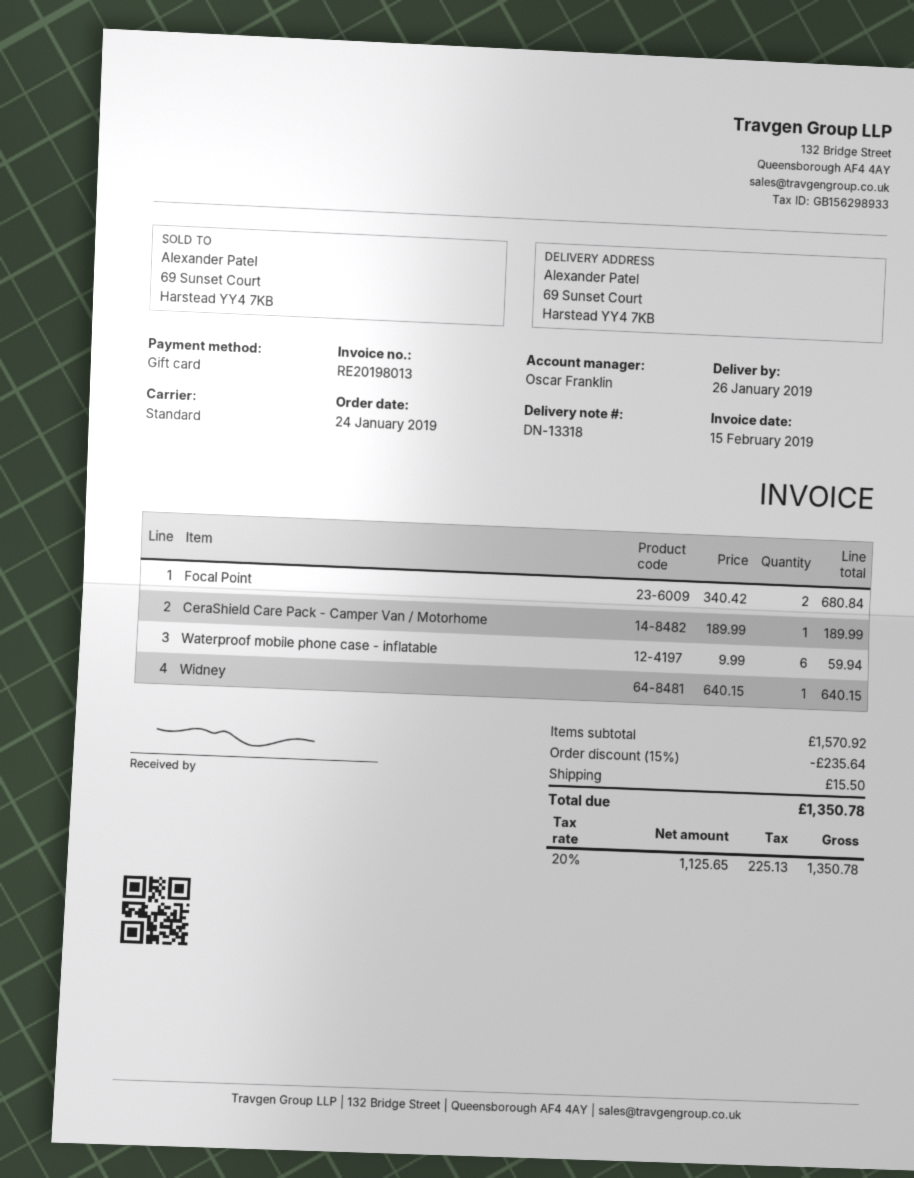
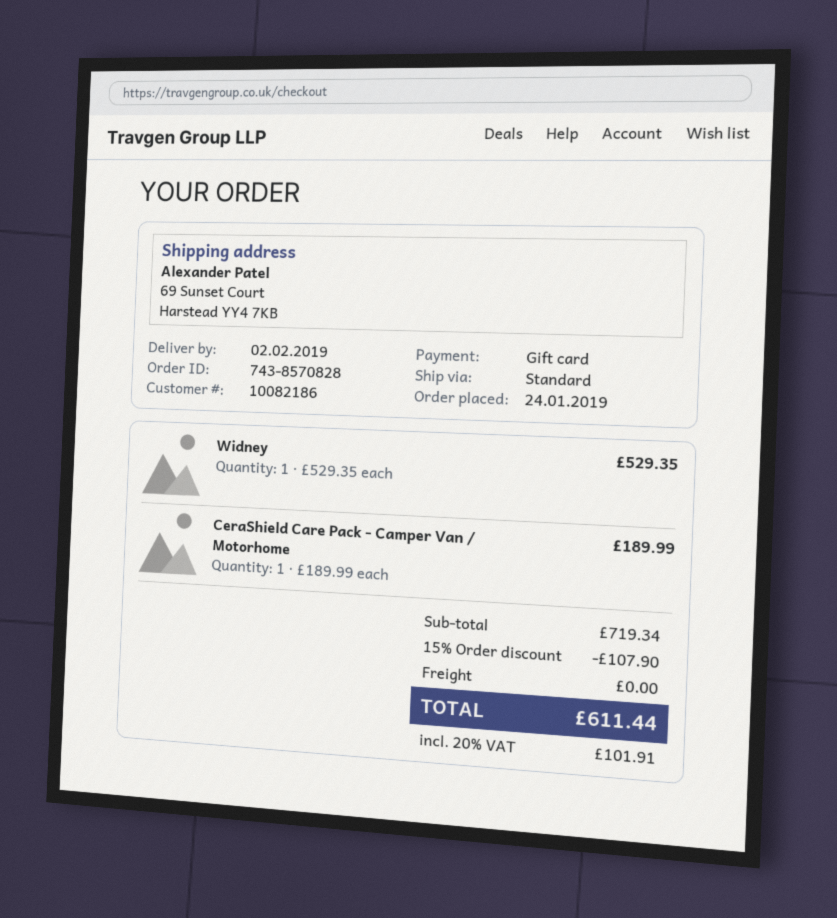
delivery date: 2019-01-26 -> 2019-02-02
Focal Point: 2 x 340.42 = 680.84 -> none
Waterproof mobile phone case - inflatable: 6 x 9.99 = 59.94 -> none
Widney: 1 x 640.15 = 640.15 -> 1 x 529.35 = 529.35
subtotal: 1570.92 -> 719.34
discount: 15% = 235.64 -> 15% = 107.90
shipping: 15.50 -> 0.00
tax: 20% = 225.13 -> 20% = 101.91
total: 1350.78 -> 611.44

